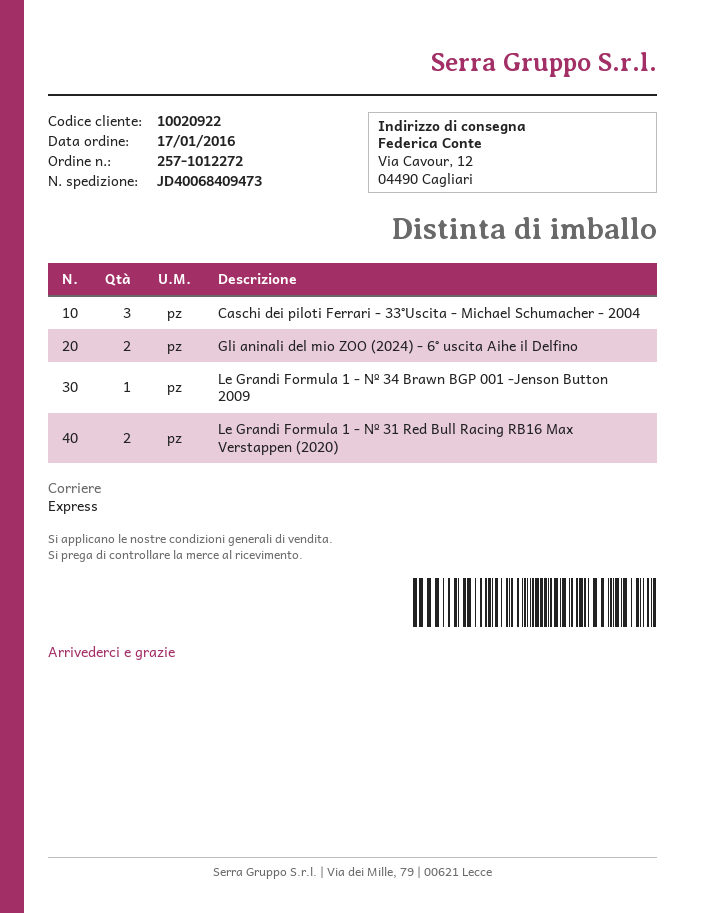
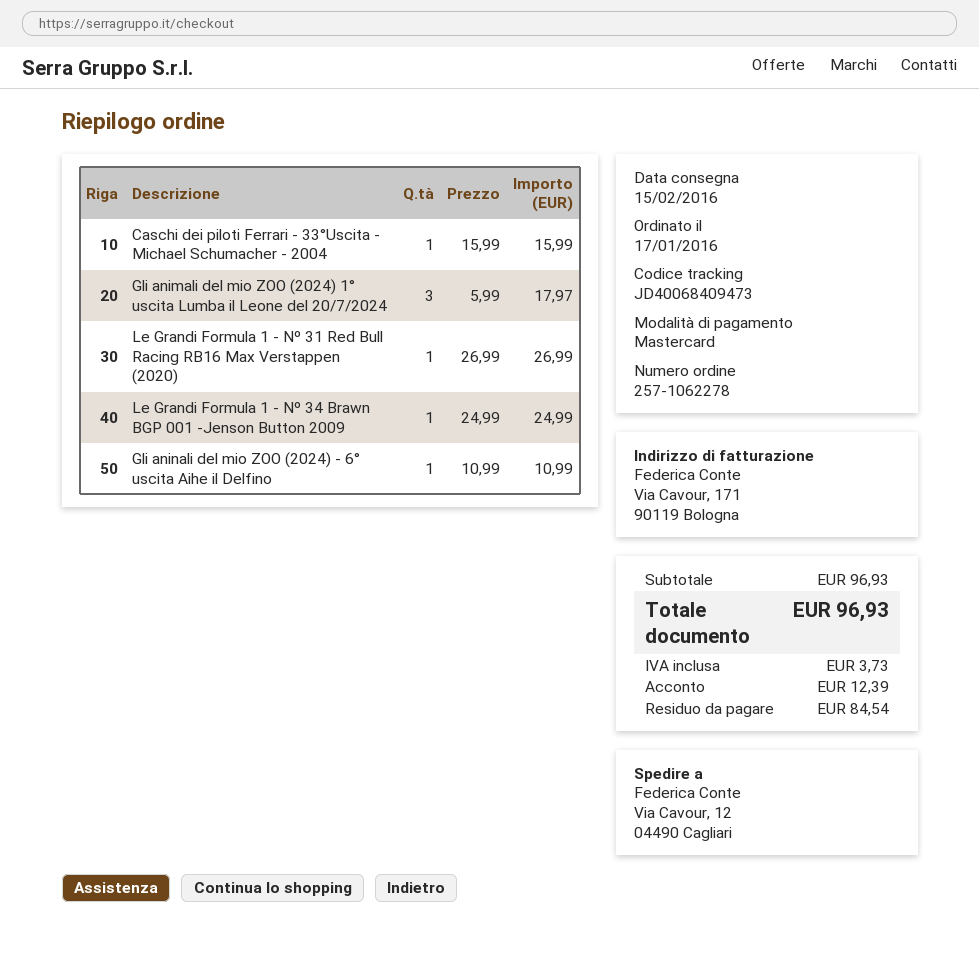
order number: 257-1012272 -> 257-1062278
Caschi dei piloti Ferrari - 33°Uscita - Michael Schumacher - 2004: 3 -> 1
Gli aninali del mio ZOO (2024) - 6° uscita Aihe il Delfino: 2 -> 1
Le Grandi Formula 1 - Nº 31 Red Bull Racing RB16 Max Verstappen (2020): 2 -> 1
Gli animali del mio ZOO (2024) 1° uscita Lumba il Leone del 20/7/2024: none -> 3

